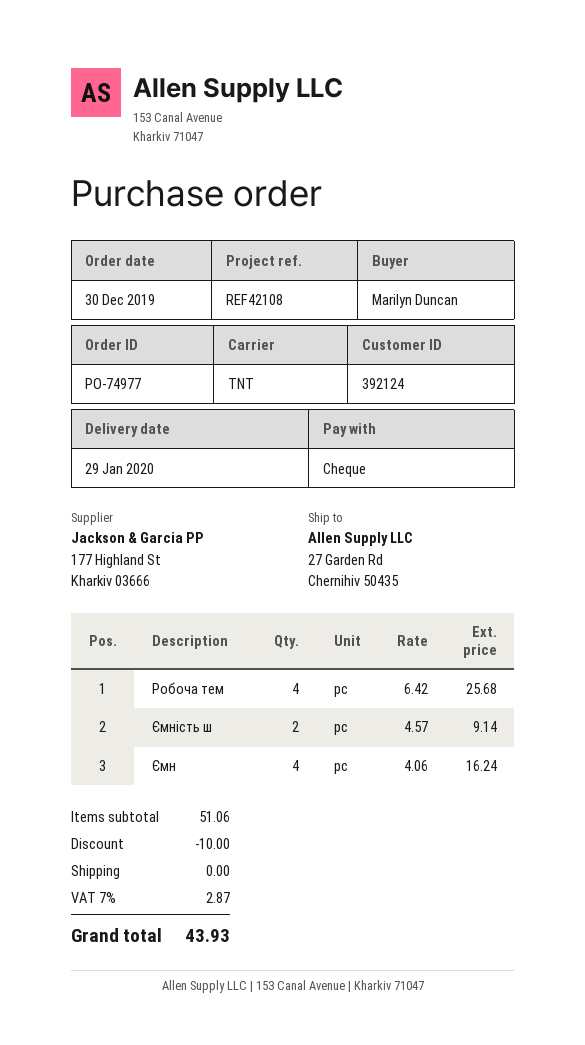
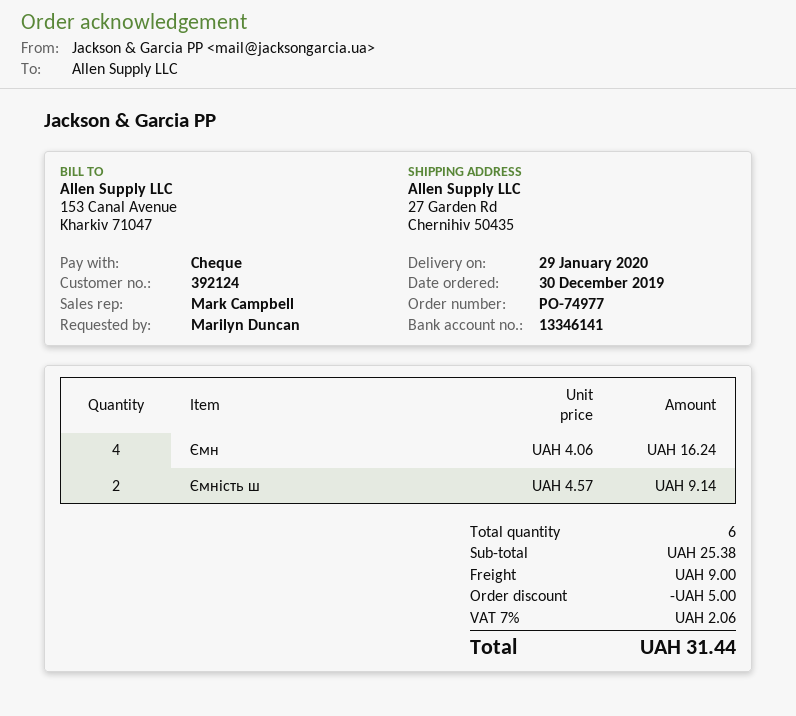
Робоча тем: 4 x 6.42 = 25.68 -> none
subtotal: 51.06 -> 25.38
discount: 10.00 -> 5.00
shipping: 0.00 -> 9.00
tax: 7% = 2.87 -> 7% = 2.06
total: 43.93 -> 31.44

